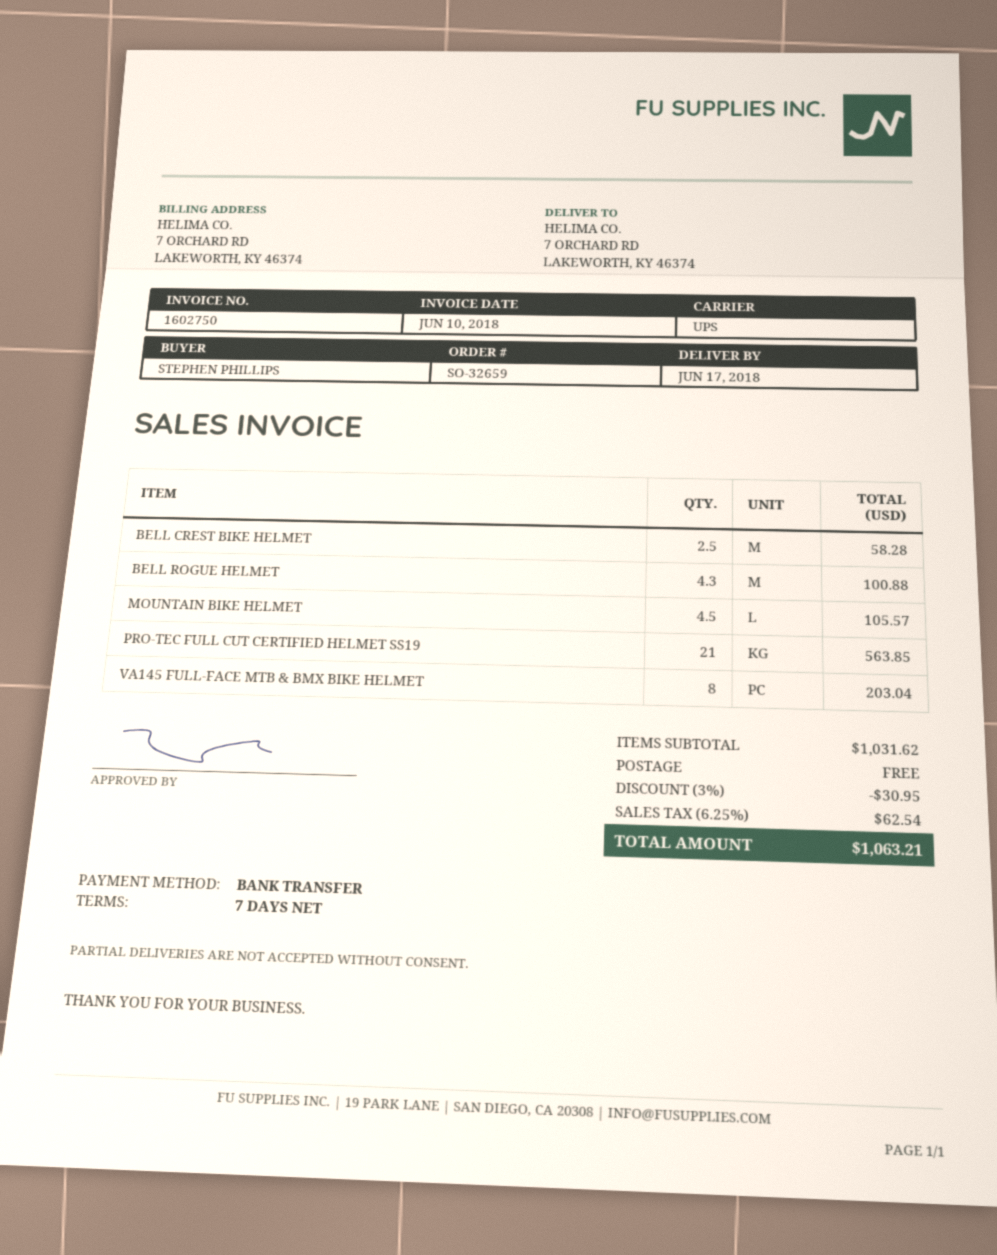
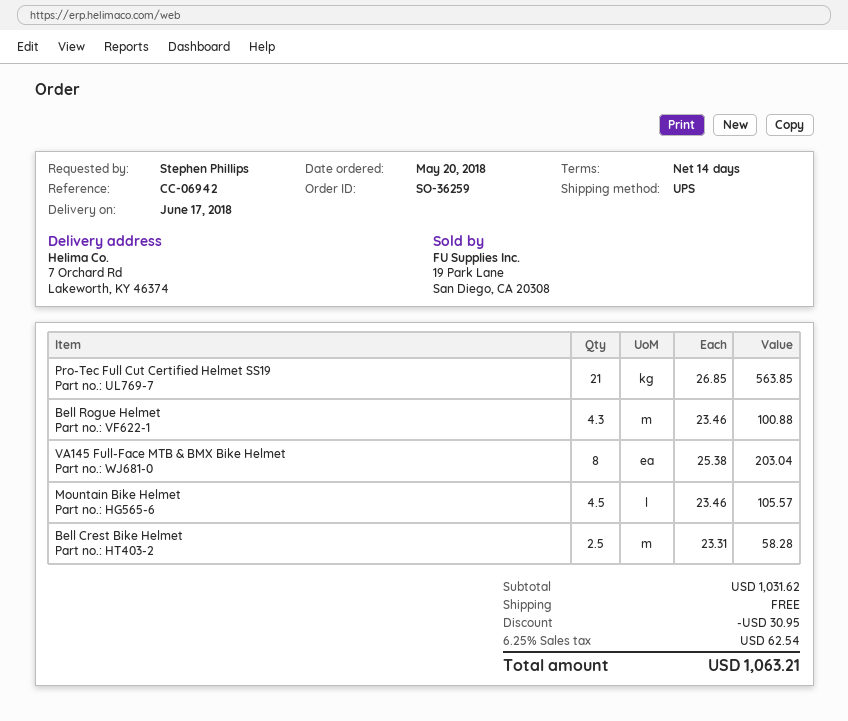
order number: SO-32659 -> SO-36259
payment terms: 7 days -> 14 days

